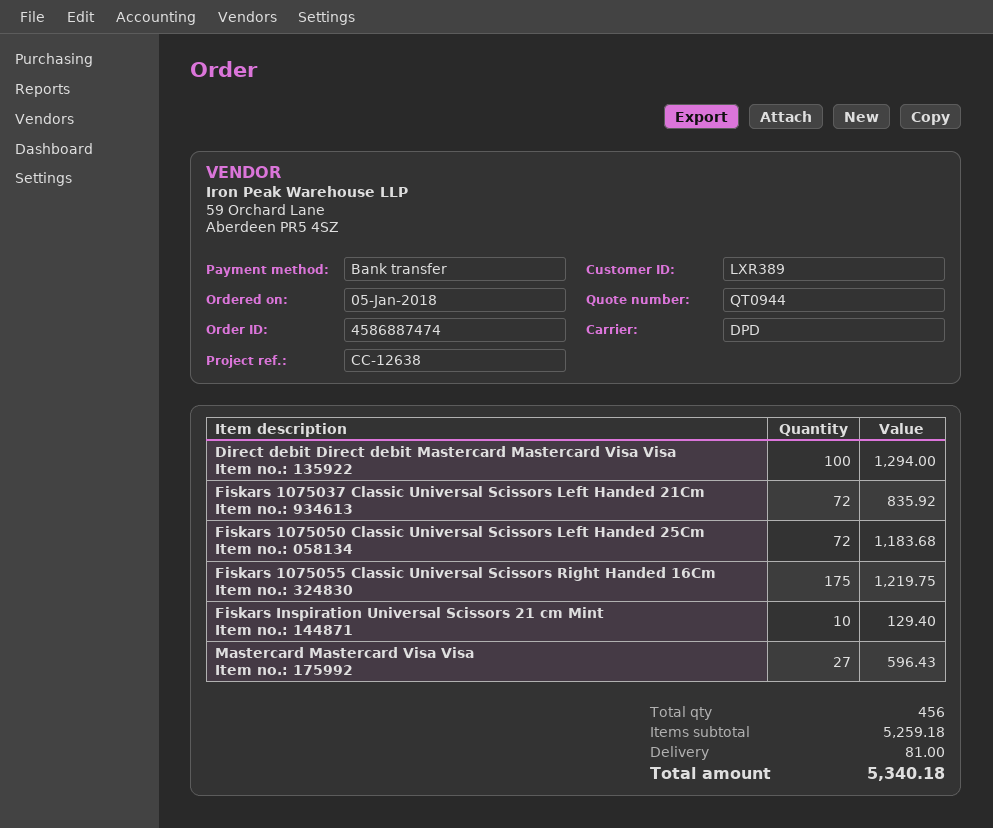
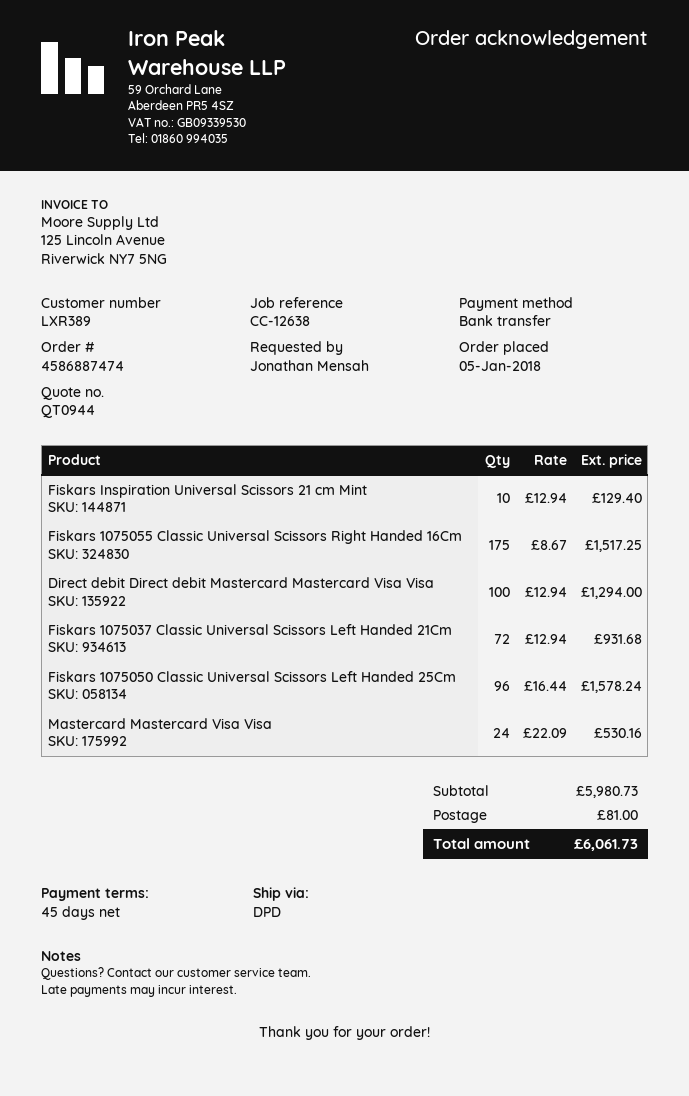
Fiskars 1075037 Classic Universal Scissors Left Handed 21Cm: 72 for 835.92 -> 72 for 931.68
Fiskars 1075050 Classic Universal Scissors Left Handed 25Cm: 72 for 1183.68 -> 96 for 1578.24
Fiskars 1075055 Classic Universal Scissors Right Handed 16Cm: 175 for 1219.75 -> 175 for 1517.25
Mastercard Mastercard Visa Visa: 27 for 596.43 -> 24 for 530.16
subtotal: 5259.18 -> 5980.73
total: 5340.18 -> 6061.73

